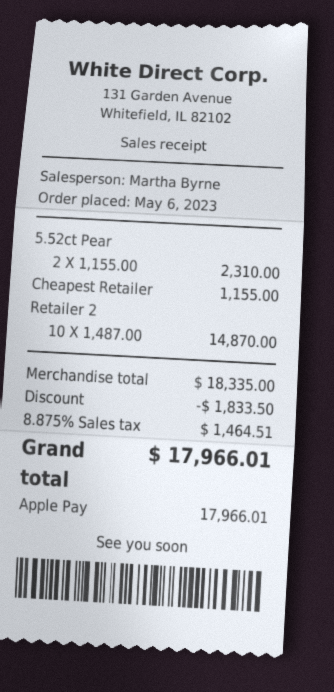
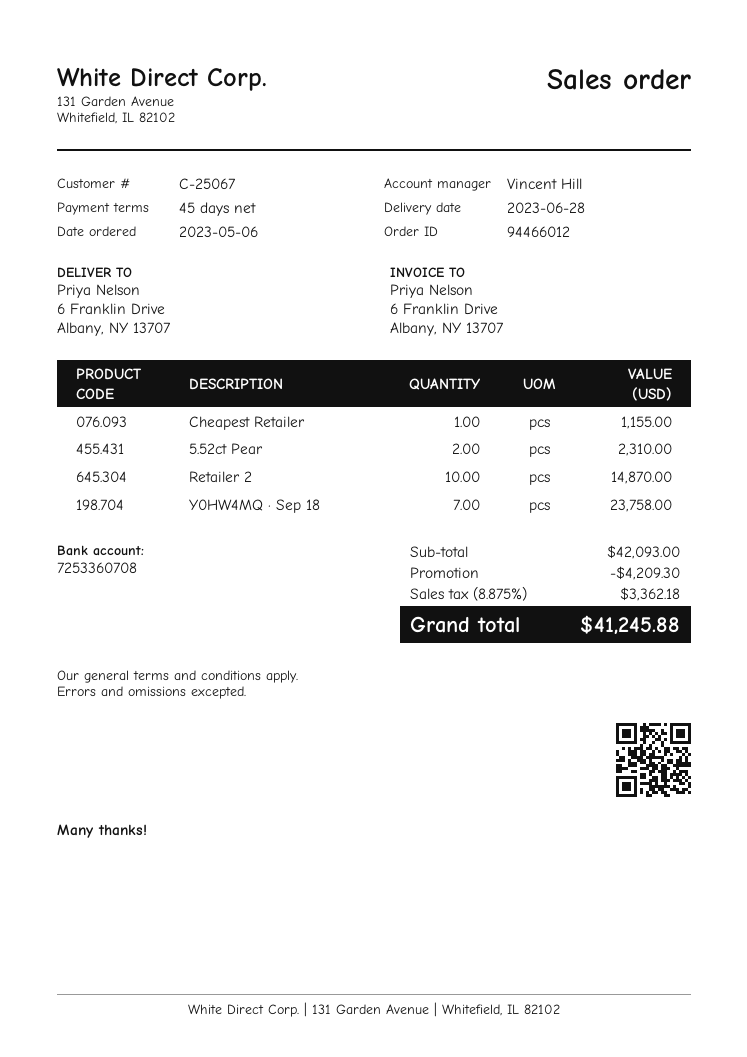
sales rep: Martha Byrne -> Vincent Hill
Y0HW4MQ · Sep 18: none -> 7 for 23758.00
subtotal: 18335.00 -> 42093.00
discount: 1833.50 -> 4209.30
tax: 8.875% = 1464.51 -> 8.875% = 3362.18
total: 17966.01 -> 41245.88

